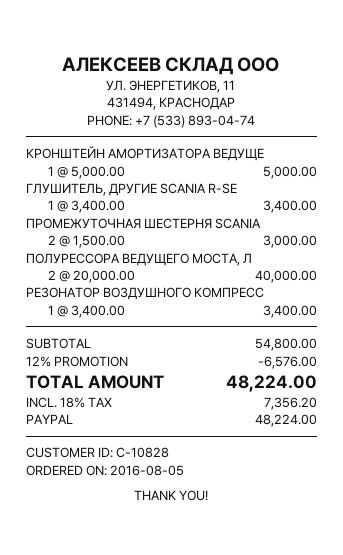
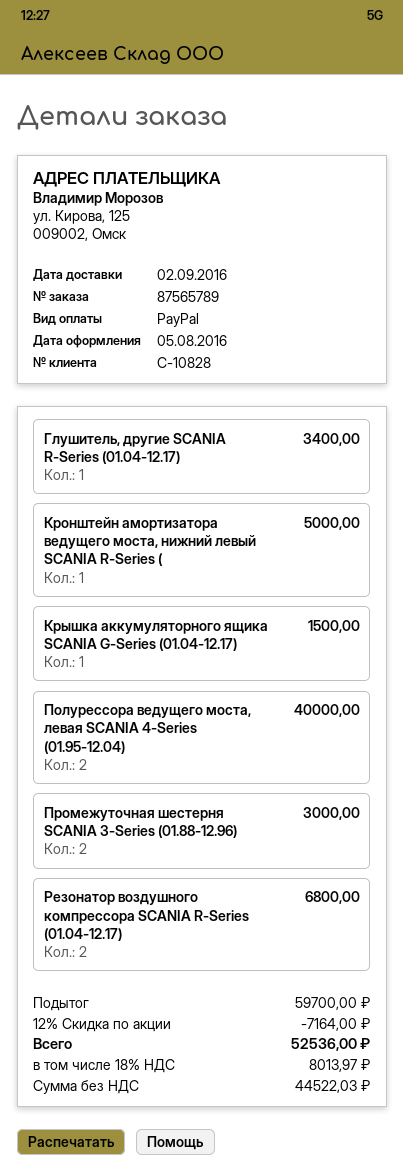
РЕЗОНАТОР ВОЗДУШНОГО КОМПРЕСС: 1 for 3400.00 -> 2 for 6800.00
Крышка аккумуляторного ящика SCANIA G-Series (01.04-12.17): none -> 1 for 1500.00
subtotal: 54800.00 -> 59700.00
discount: 12% = 6576.00 -> 12% = 7164.00
tax: 18% = 7356.20 -> 18% = 8013.97
total: 48224.00 -> 52536.00

